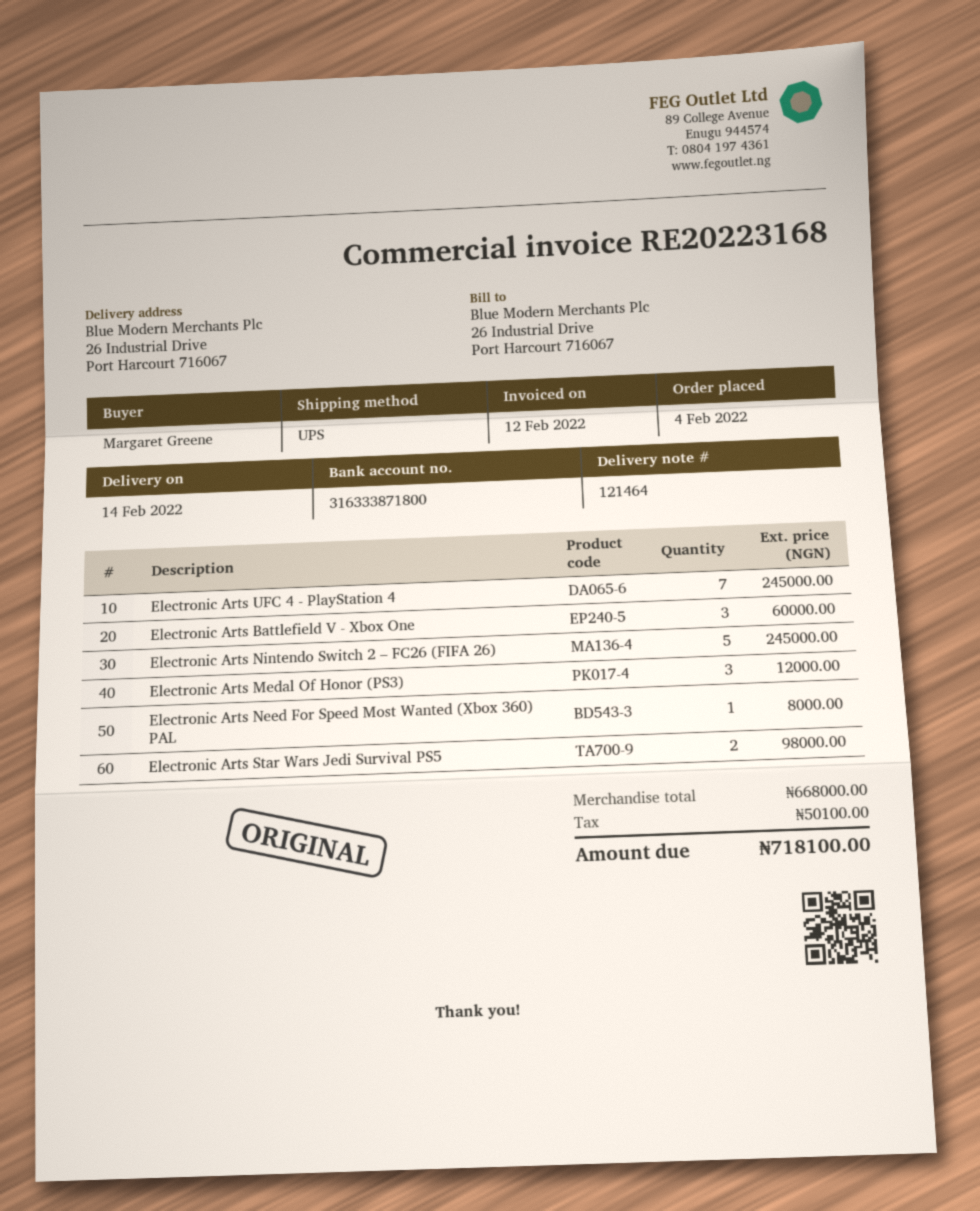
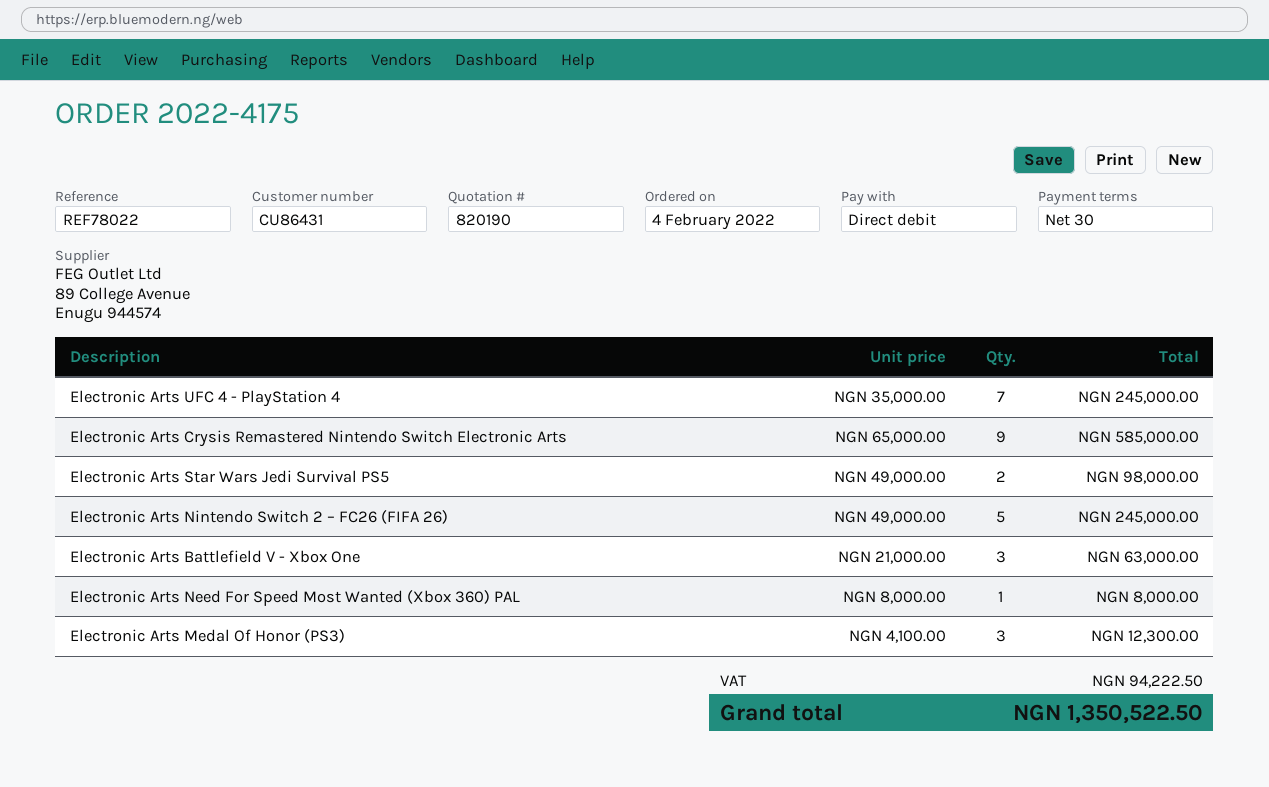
Electronic Arts Battlefield V - Xbox One: 3 for 60000.00 -> 3 for 63000.00
Electronic Arts Medal Of Honor (PS3): 3 for 12000.00 -> 3 for 12300.00
Electronic Arts Crysis Remastered Nintendo Switch Electronic Arts: none -> 9 for 585000.00
tax: 50100.00 -> 94222.50
total: 718100.00 -> 1350522.50

